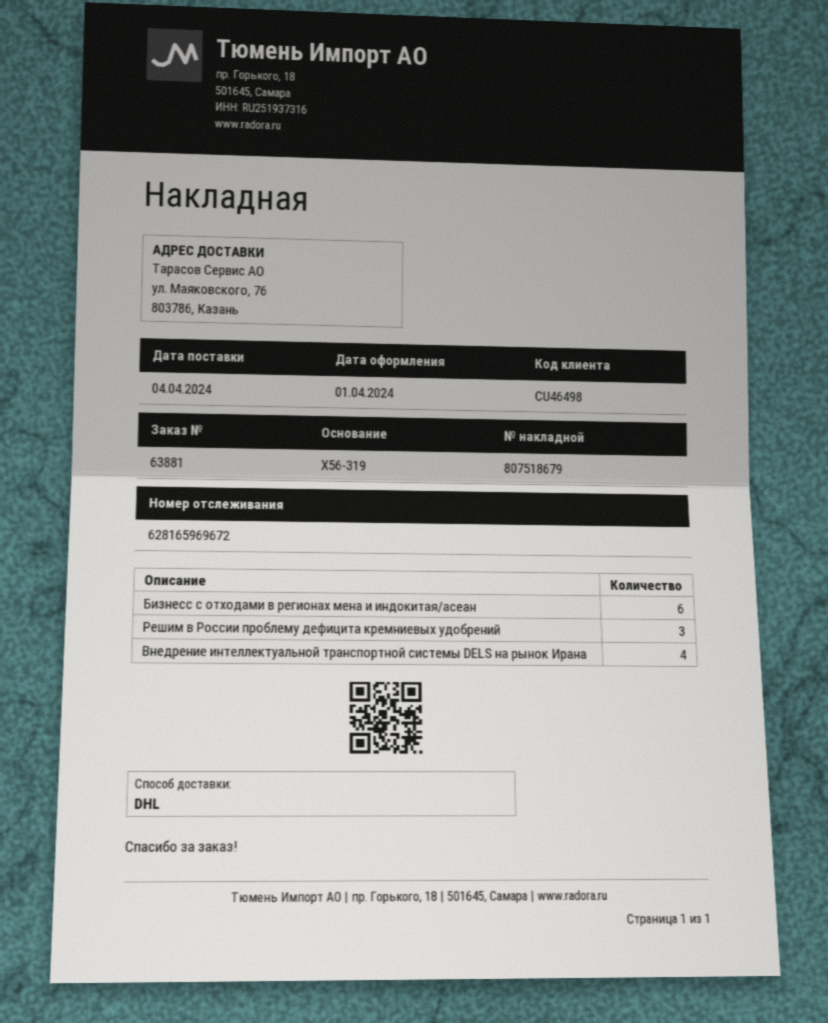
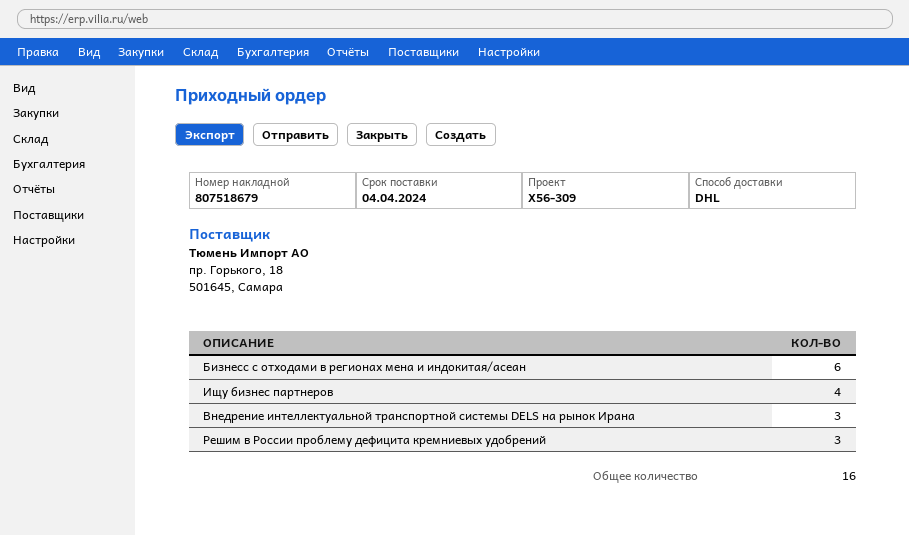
reference: X56-319 -> X56-309
Внедрение интеллектуальной транспортной системы DELS на рынок Ирана: 4 -> 3
Ищу бизнес партнеров: none -> 4

